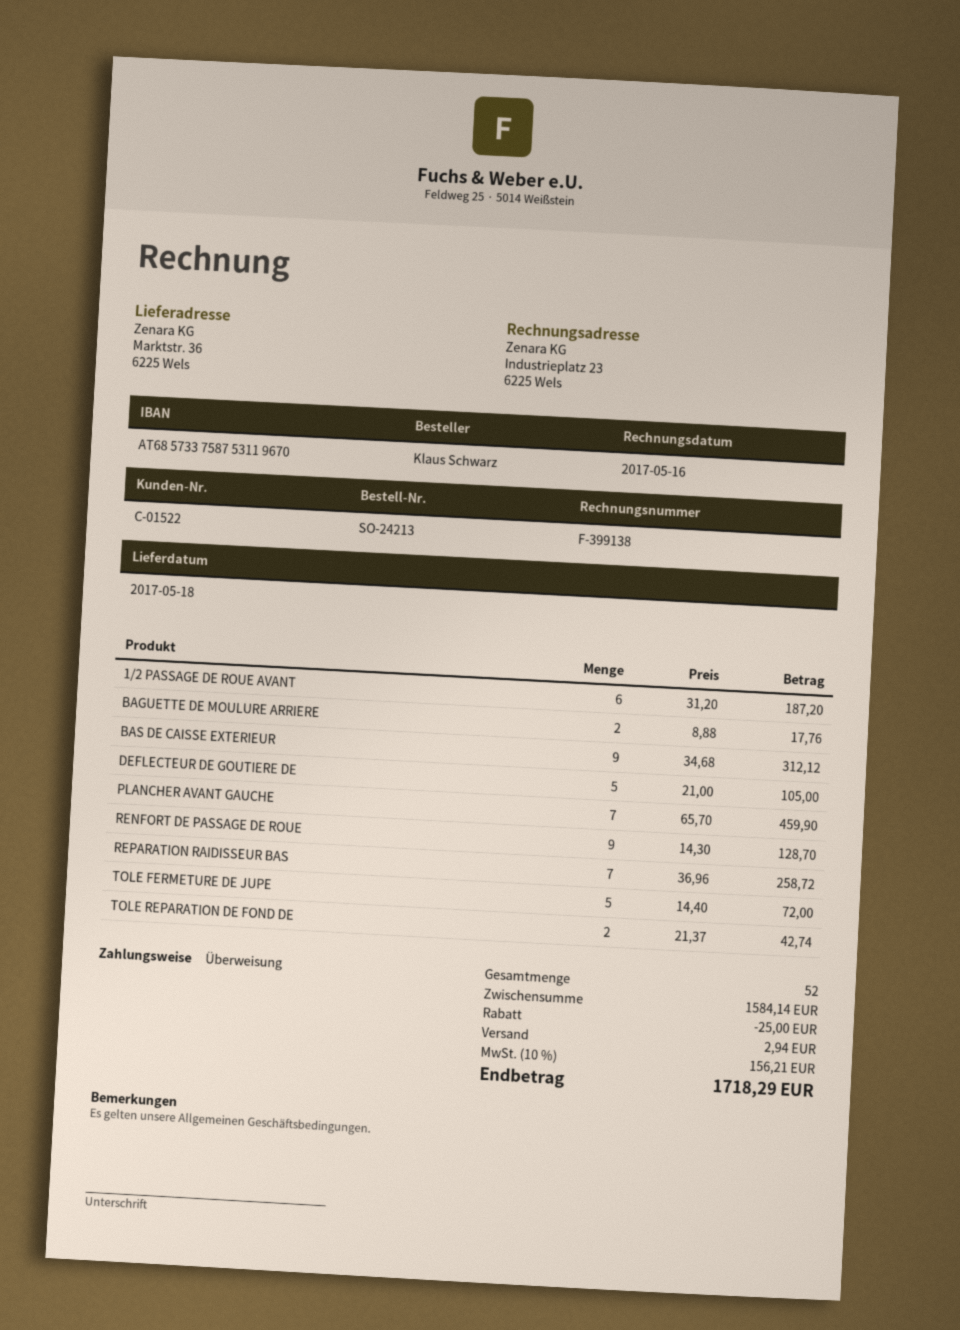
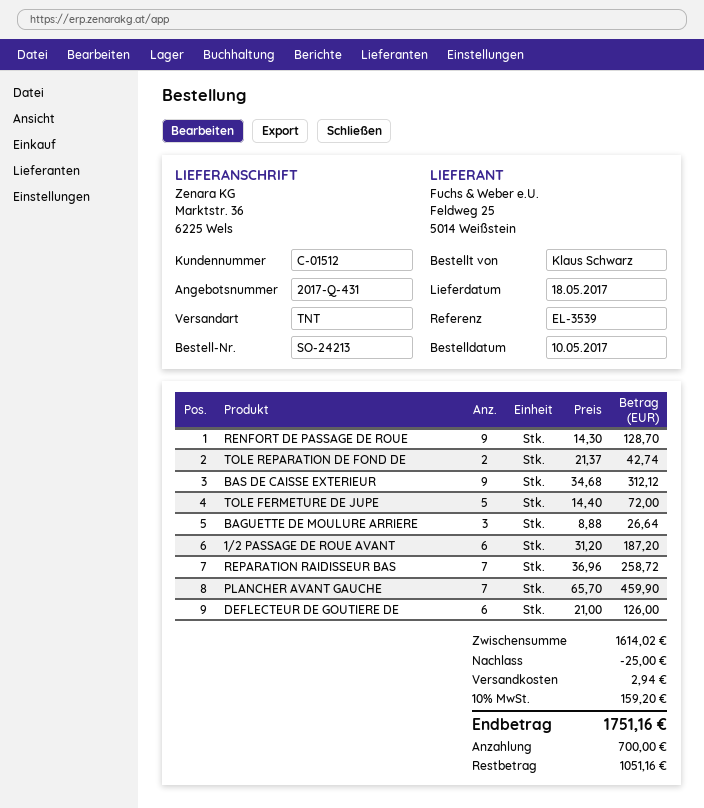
customer number: C-01522 -> C-01512
BAGUETTE DE MOULURE ARRIERE: 2 x 8.88 = 17.76 -> 3 x 8.88 = 26.64
DEFLECTEUR DE GOUTIERE DE: 5 x 21.00 = 105.00 -> 6 x 21.00 = 126.00
subtotal: 1584.14 -> 1614.02
tax: 10% = 156.21 -> 10% = 159.20
total: 1718.29 -> 1751.16

